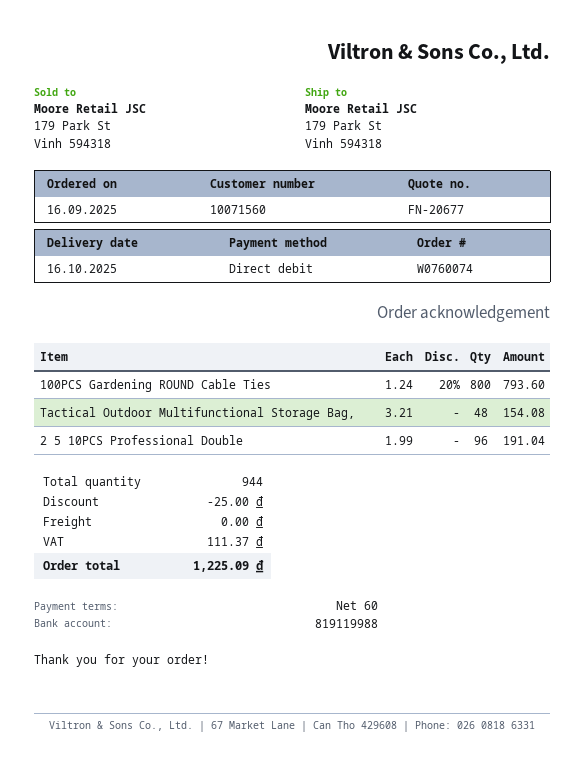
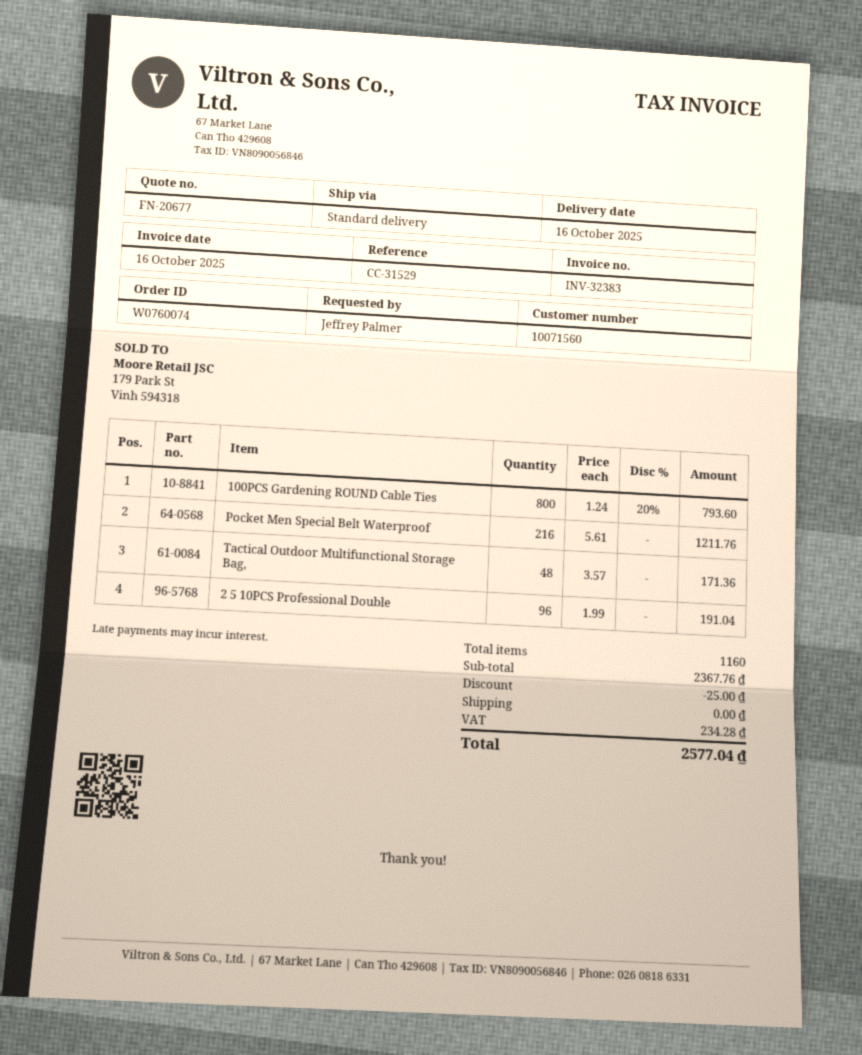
Tactical Outdoor Multifunctional Storage Bag,: 48 x 3.21 = 154.08 -> 48 x 3.57 = 171.36
Pocket Men Special Belt Waterproof: none -> 216 x 5.61 = 1211.76
total quantity: 944 -> 1160
tax: 111.37 -> 234.28
total: 1225.09 -> 2577.04

